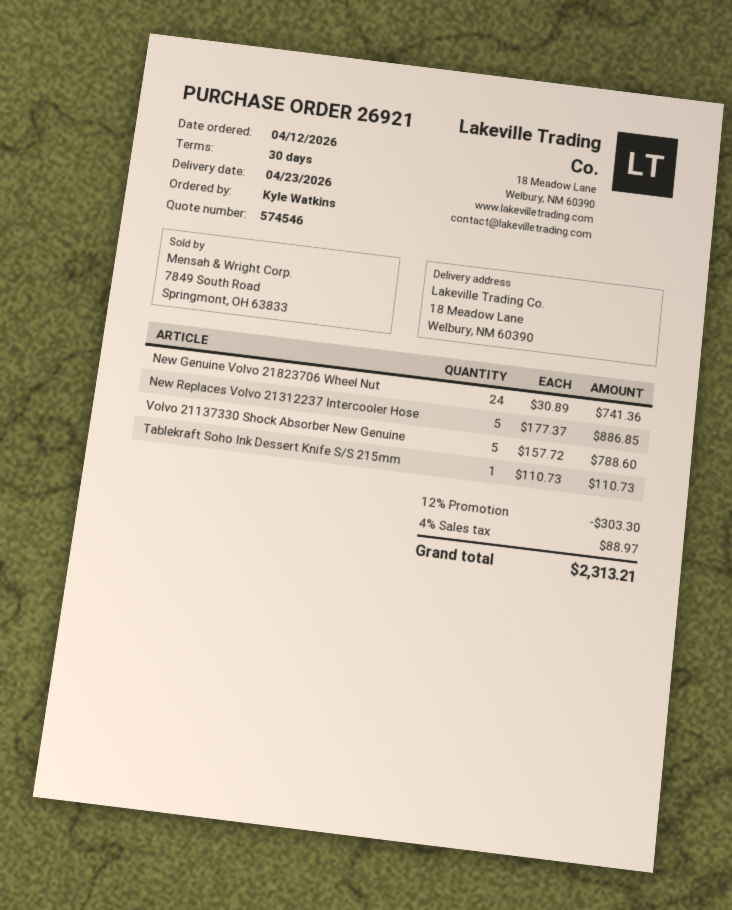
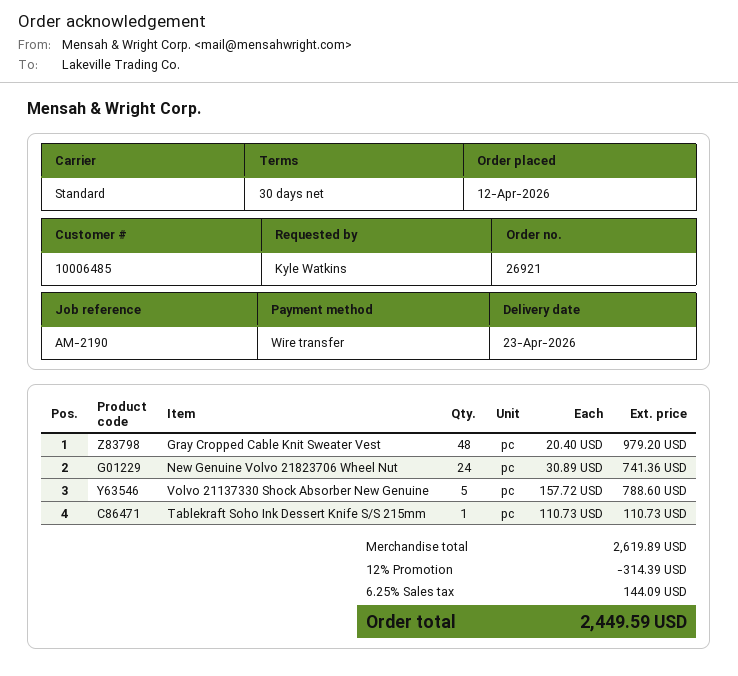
New Replaces Volvo 21312237 Intercooler Hose: 5 x 177.37 = 886.85 -> none
Gray Cropped Cable Knit Sweater Vest: none -> 48 x 20.40 = 979.20
discount: 12% = 303.30 -> 12% = 314.39
tax: 4% = 88.97 -> 6.25% = 144.09
total: 2313.21 -> 2449.59

